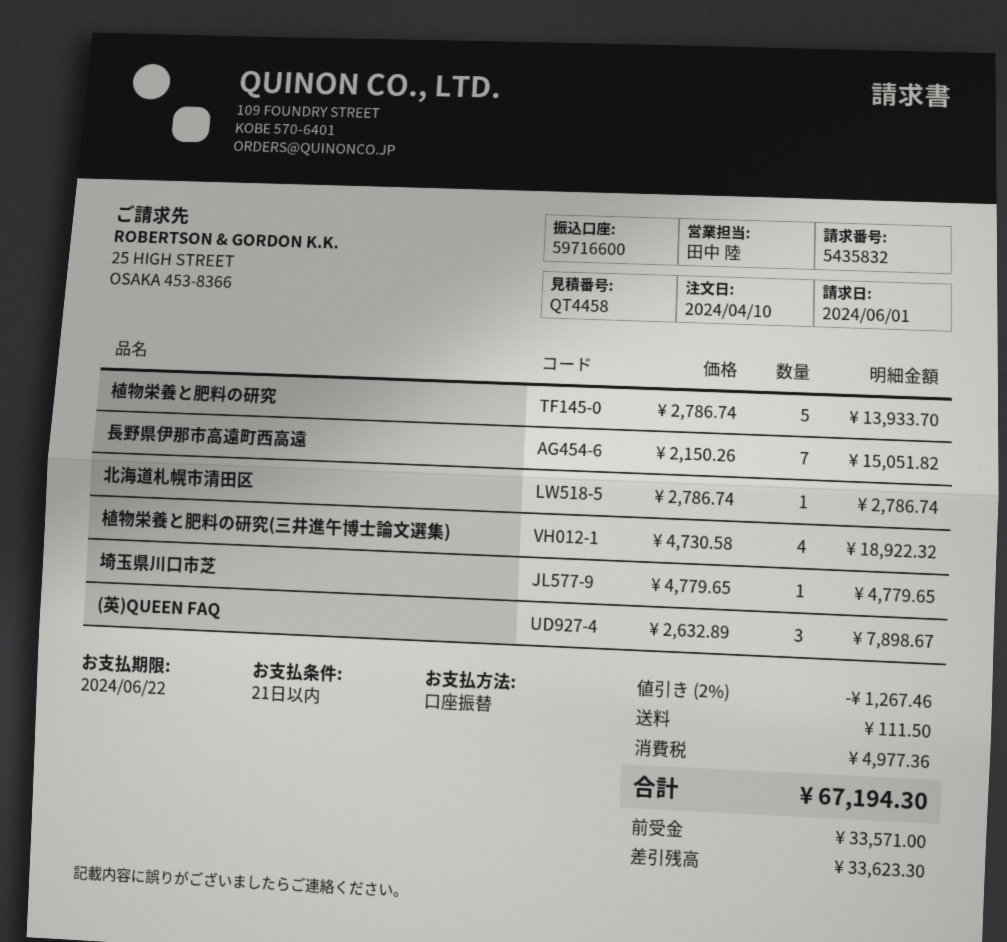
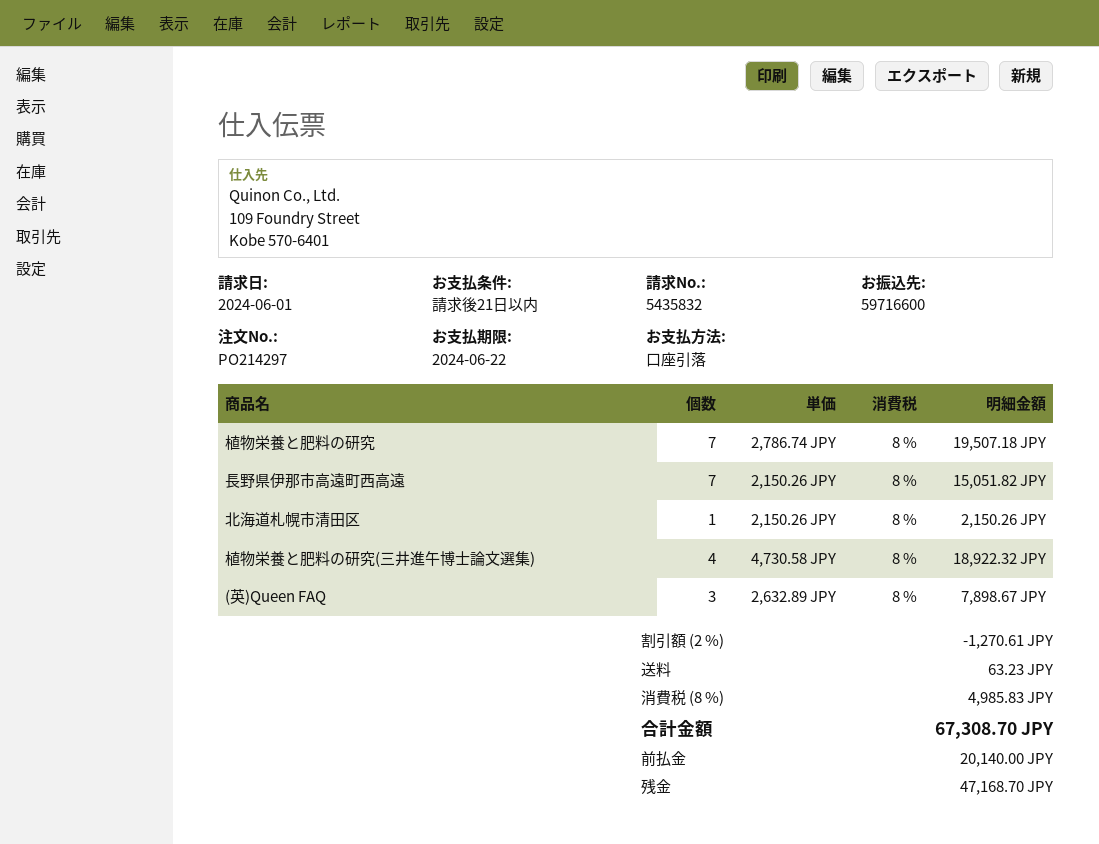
植物栄養と肥料の研究: 5 x 2786.74 = 13933.70 -> 7 x 2786.74 = 19507.18
北海道札幌市清田区: 1 x 2786.74 = 2786.74 -> 1 x 2150.26 = 2150.26
埼玉県川口市芝: 1 x 4779.65 = 4779.65 -> none
discount: 2% = 1267.46 -> 2% = 1270.61
shipping: 111.50 -> 63.23
tax: 4977.36 -> 4985.83
total: 67194.30 -> 67308.70
deposit: 33571.00 -> 20140.00
balance: 33623.30 -> 47168.70

